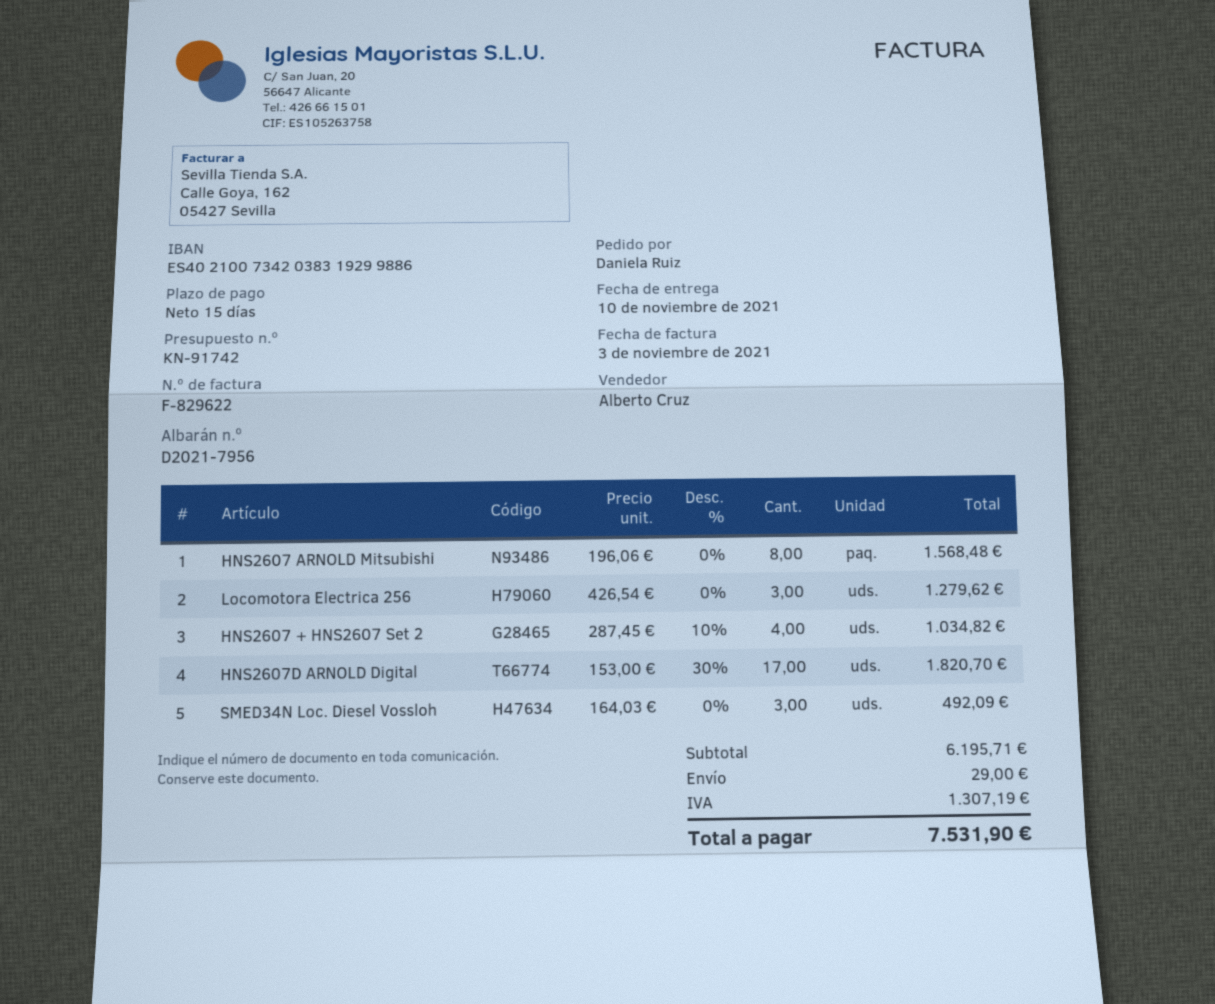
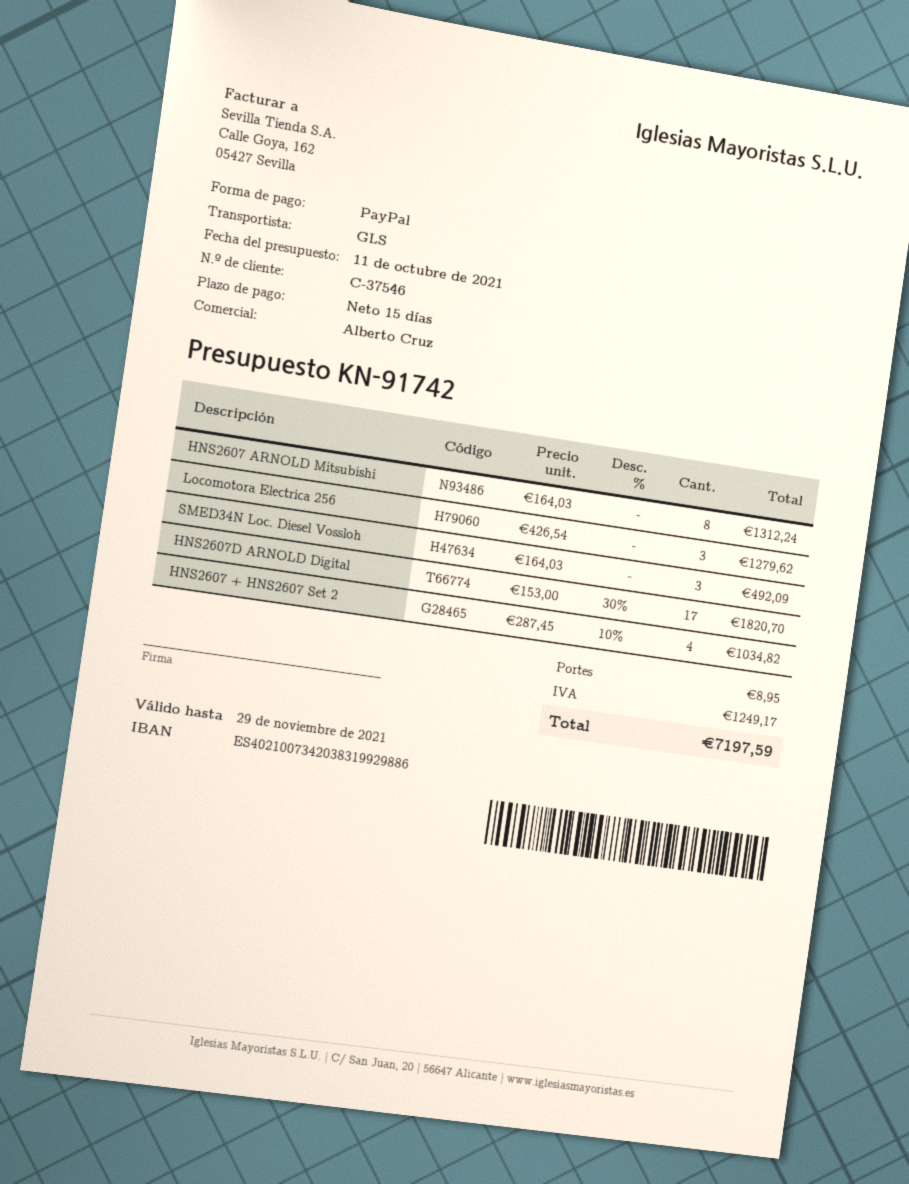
bank account: ES4021007342038319299886 -> ES4021007342038319929886
HNS2607 ARNOLD Mitsubishi: 8 x 196.06 = 1568.48 -> 8 x 164.03 = 1312.24
shipping: 29.00 -> 8.95
tax: 1307.19 -> 1249.17
total: 7531.90 -> 7197.59

